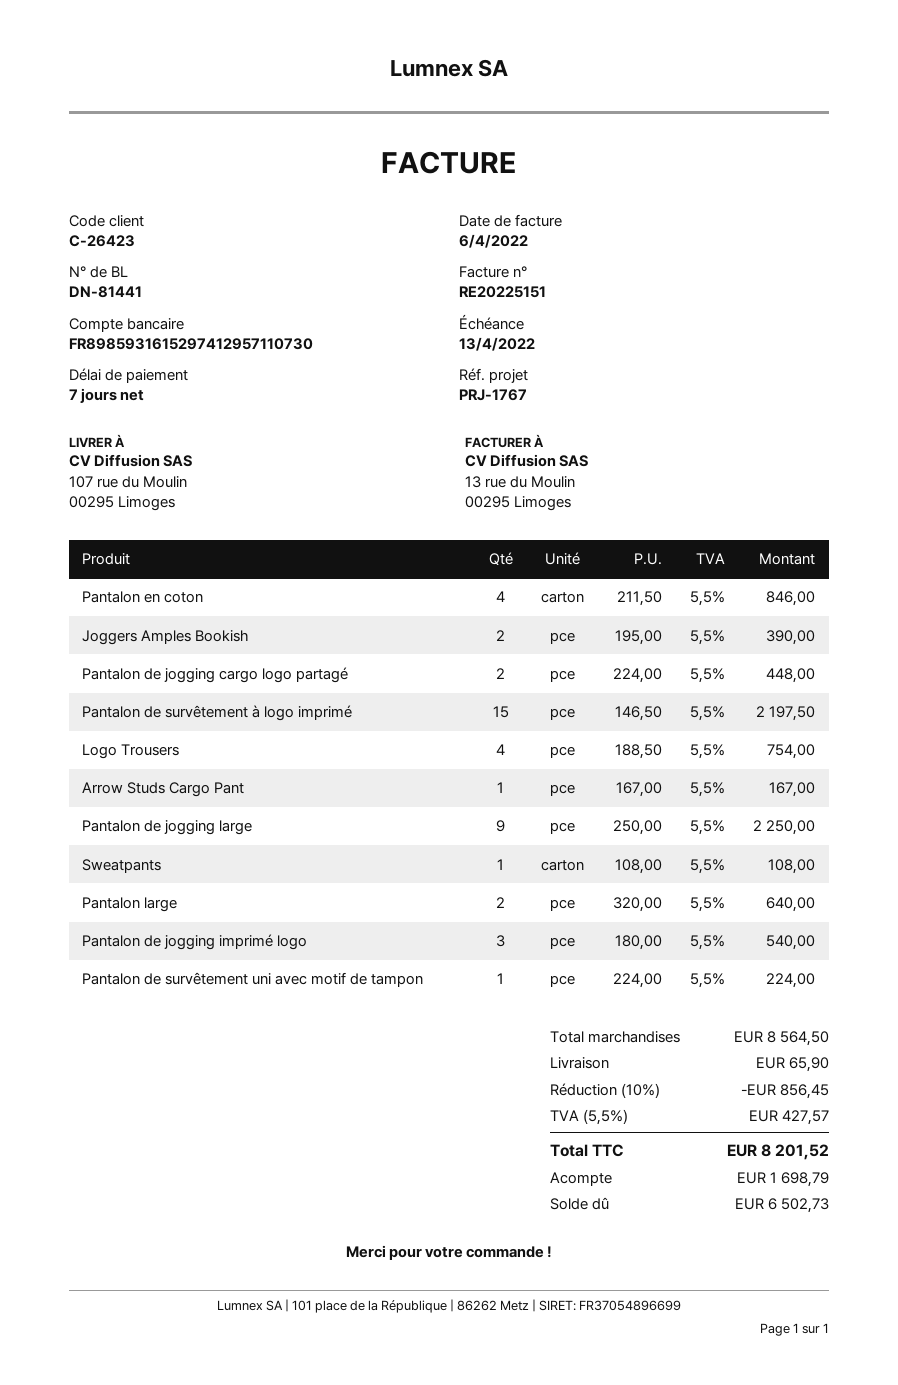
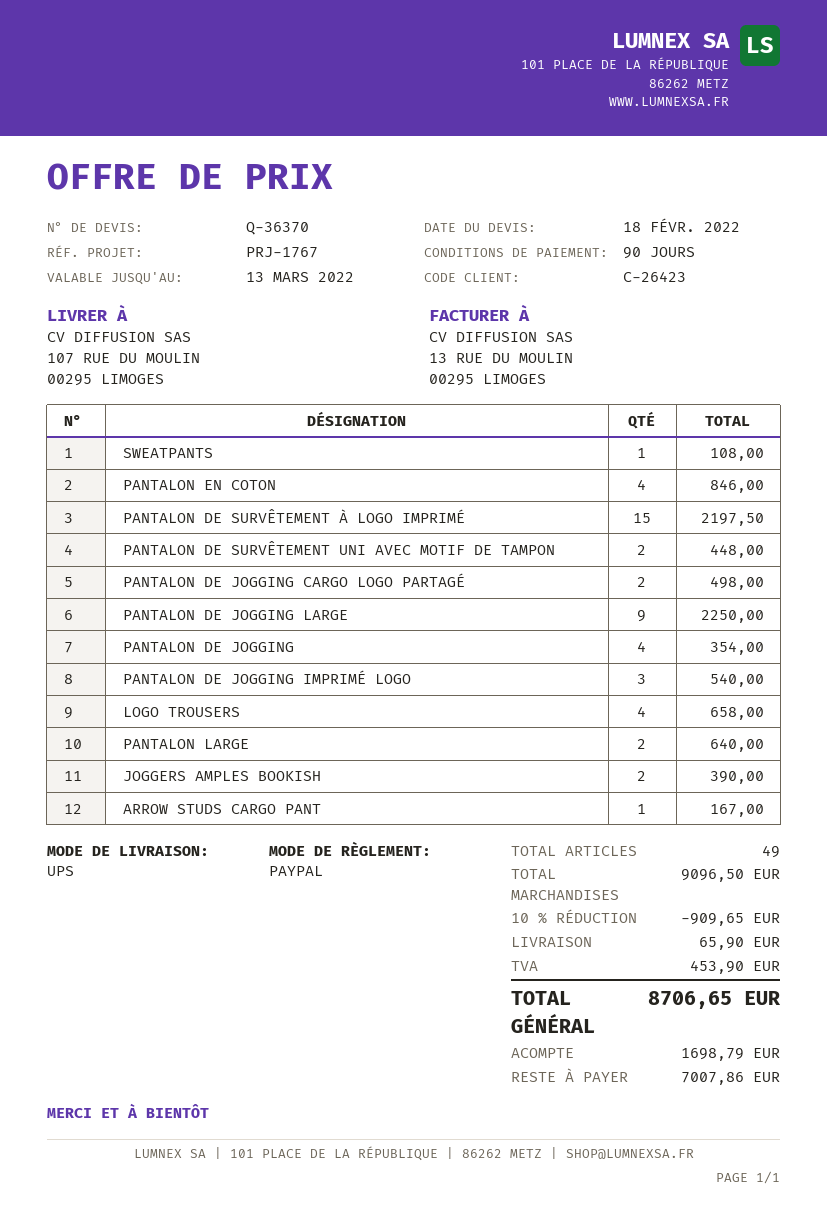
payment terms: 7 days -> 90 days
Pantalon de jogging cargo logo partagé: 2 for 448.00 -> 2 for 498.00
Logo Trousers: 4 for 754.00 -> 4 for 658.00
Pantalon de survêtement uni avec motif de tampon: 1 for 224.00 -> 2 for 448.00
PANTALON DE JOGGING: none -> 4 for 354.00
subtotal: 8564.50 -> 9096.50
discount: 10% = 856.45 -> 10% = 909.65
tax: 427.57 -> 453.90
total: 8201.52 -> 8706.65
balance: 6502.73 -> 7007.86

